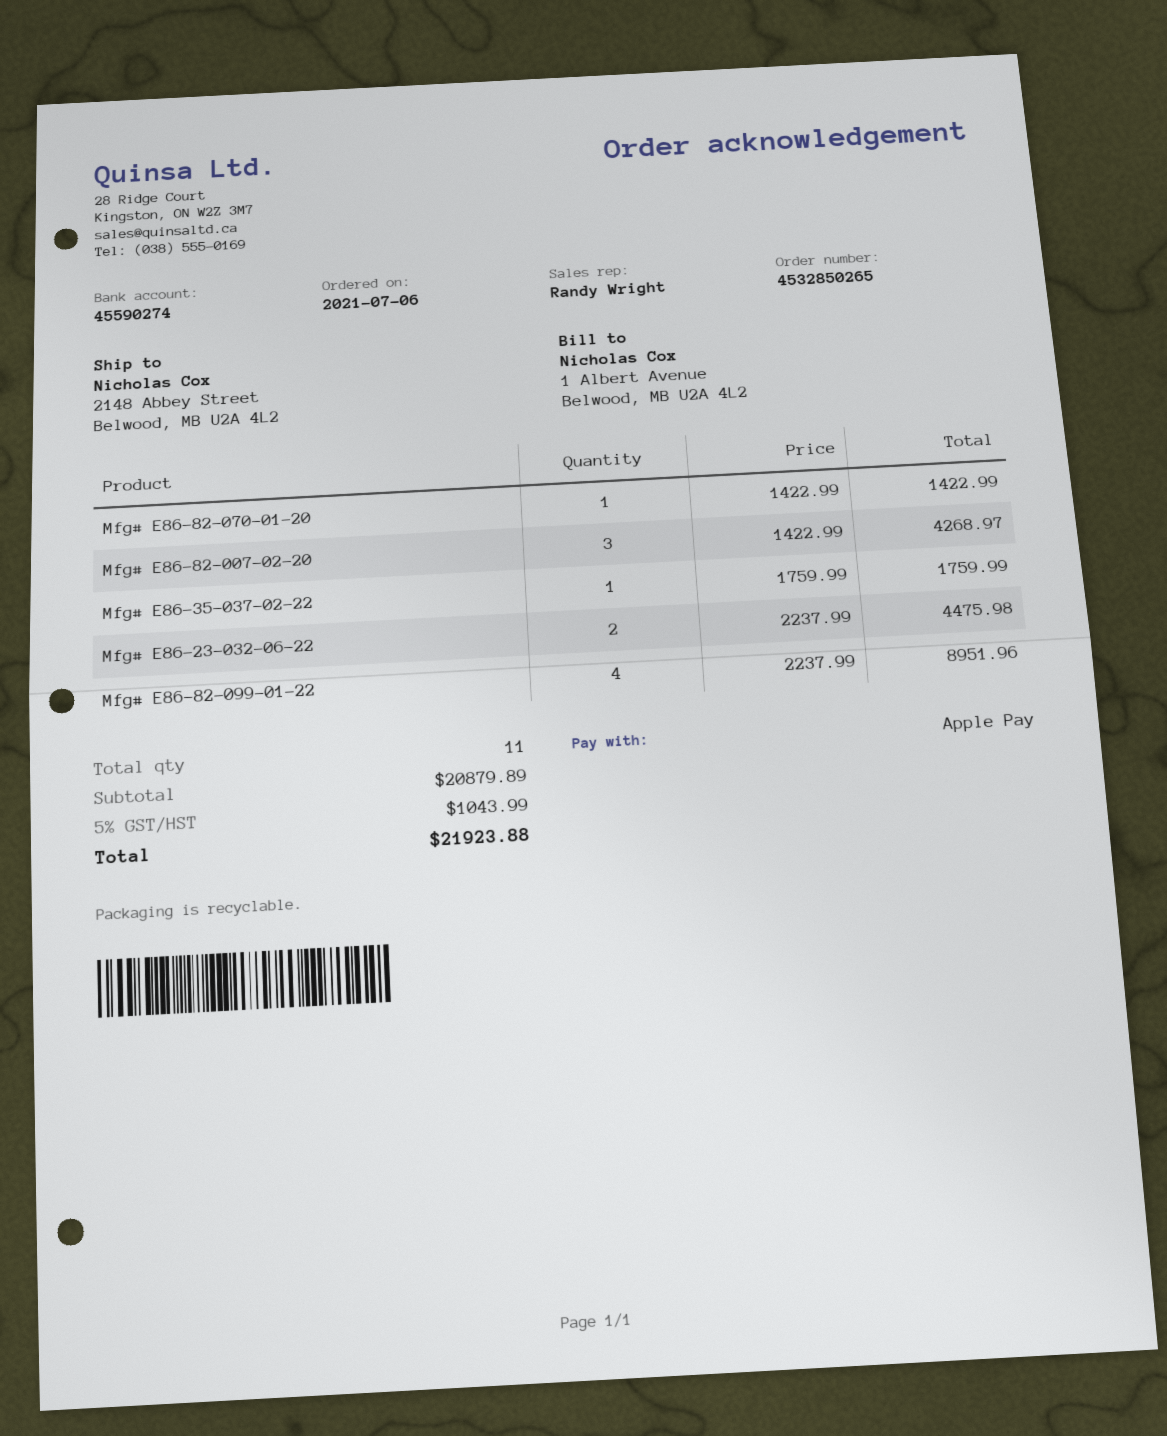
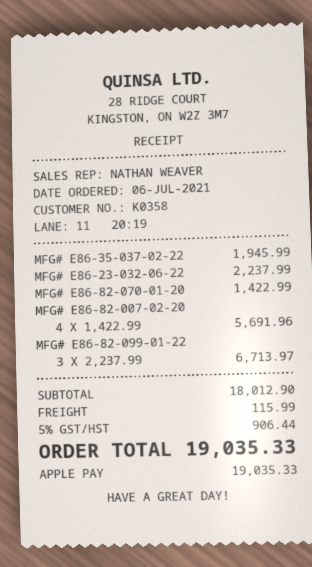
sales rep: Randy Wright -> NATHAN WEAVER
Mfg# E86-82-007-02-20: 3 x 1422.99 = 4268.97 -> 4 x 1422.99 = 5691.96
Mfg# E86-35-037-02-22: 1 x 1759.99 = 1759.99 -> 1 x 1945.99 = 1945.99
Mfg# E86-23-032-06-22: 2 x 2237.99 = 4475.98 -> 1 x 2237.99 = 2237.99
Mfg# E86-82-099-01-22: 4 x 2237.99 = 8951.96 -> 3 x 2237.99 = 6713.97
subtotal: 20879.89 -> 18012.90
shipping: none -> 115.99
tax: 5% = 1043.99 -> 5% = 906.44
total: 21923.88 -> 19035.33

